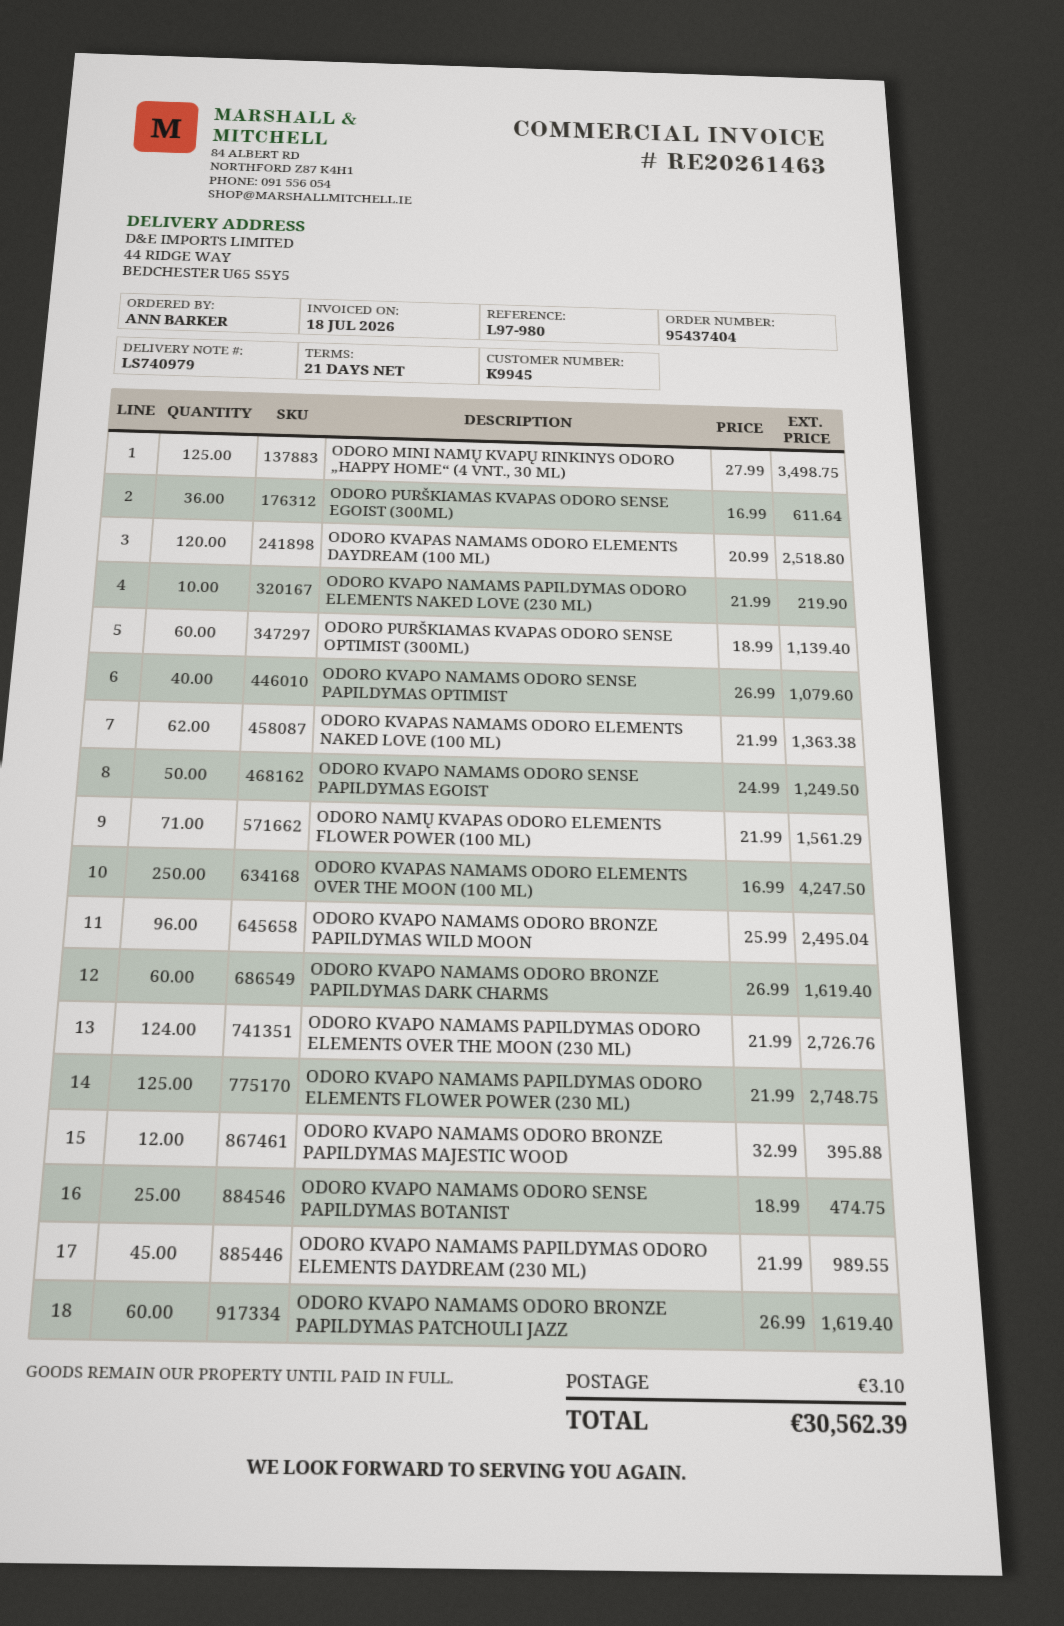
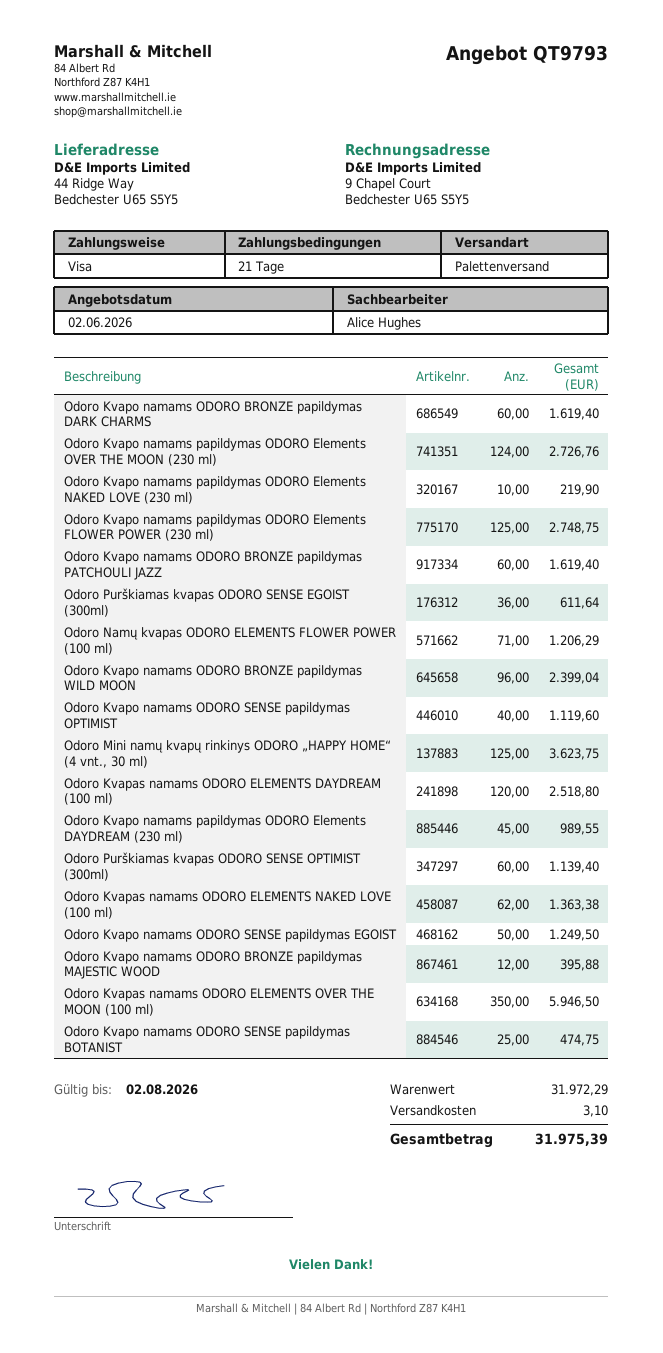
ODORO MINI NAMŲ KVAPŲ RINKINYS ODORO „HAPPY HOME“ (4 VNT., 30 ML): 125 for 3498.75 -> 125 for 3623.75
ODORO KVAPO NAMAMS ODORO SENSE PAPILDYMAS OPTIMIST: 40 for 1079.60 -> 40 for 1119.60
ODORO NAMŲ KVAPAS ODORO ELEMENTS FLOWER POWER (100 ML): 71 for 1561.29 -> 71 for 1206.29
ODORO KVAPAS NAMAMS ODORO ELEMENTS OVER THE MOON (100 ML): 250 for 4247.50 -> 350 for 5946.50
ODORO KVAPO NAMAMS ODORO BRONZE PAPILDYMAS WILD MOON: 96 for 2495.04 -> 96 for 2399.04
total: 30562.39 -> 31975.39

